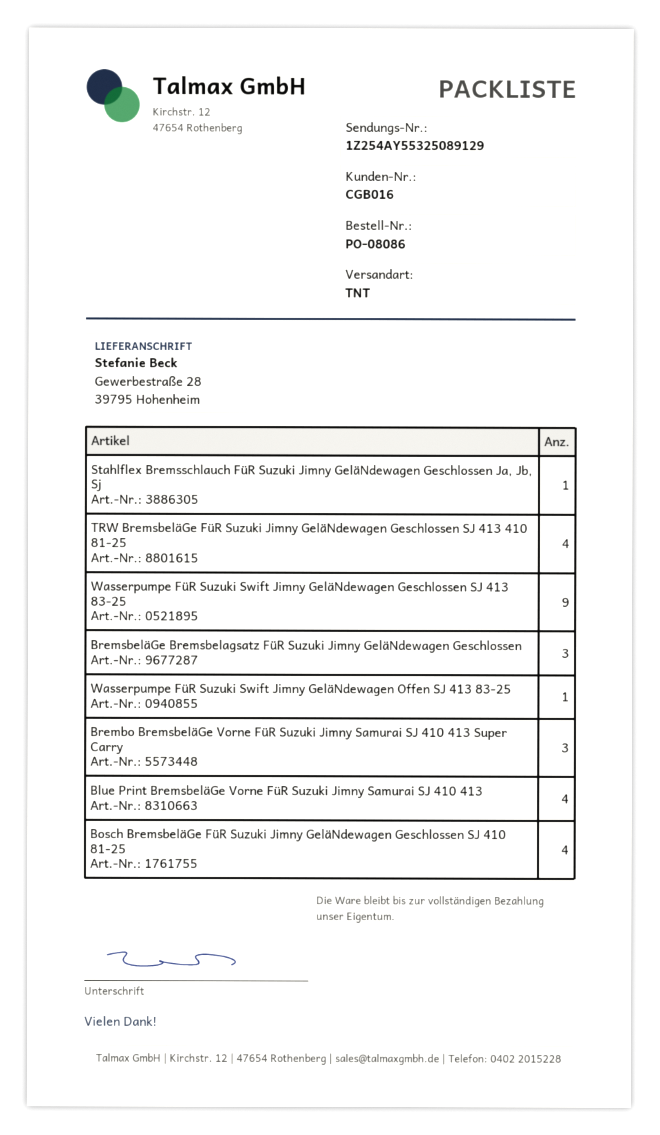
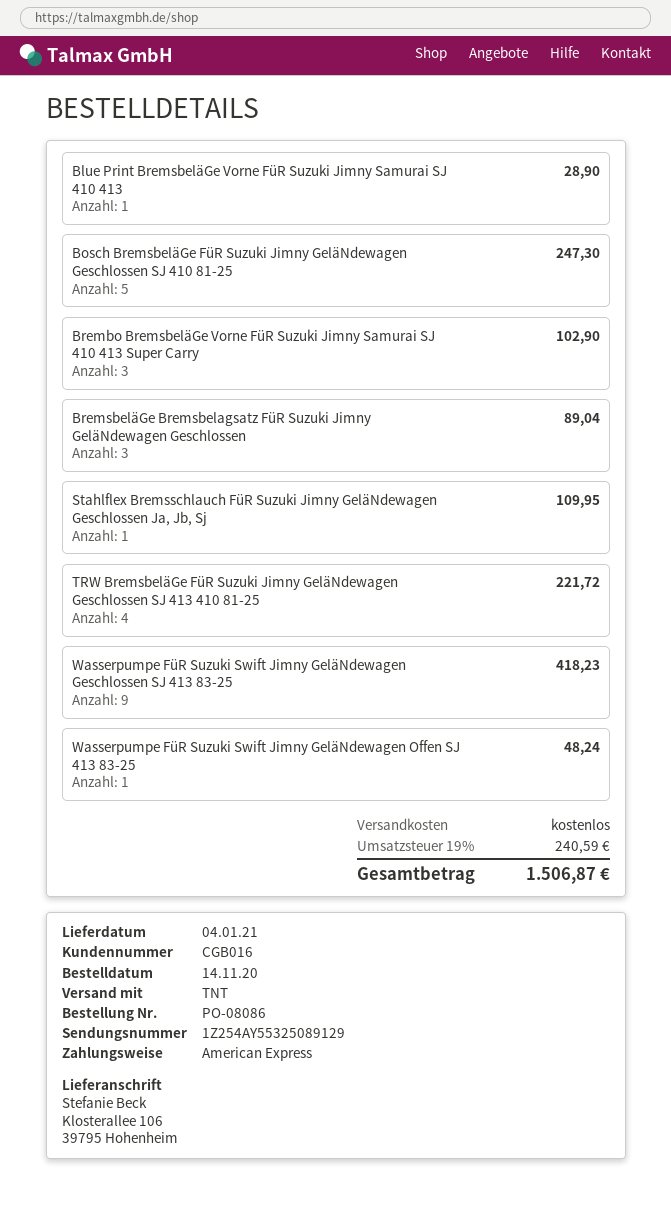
ship to: Gewerbestraße 28, 39795 Hohenheim -> Klosterallee 106, 39795 Hohenheim
Blue Print BremsbeläGe Vorne FüR Suzuki Jimny Samurai SJ 410 413: 4 -> 1
Bosch BremsbeläGe FüR Suzuki Jimny GeläNdewagen Geschlossen SJ 410 81-25: 4 -> 5

